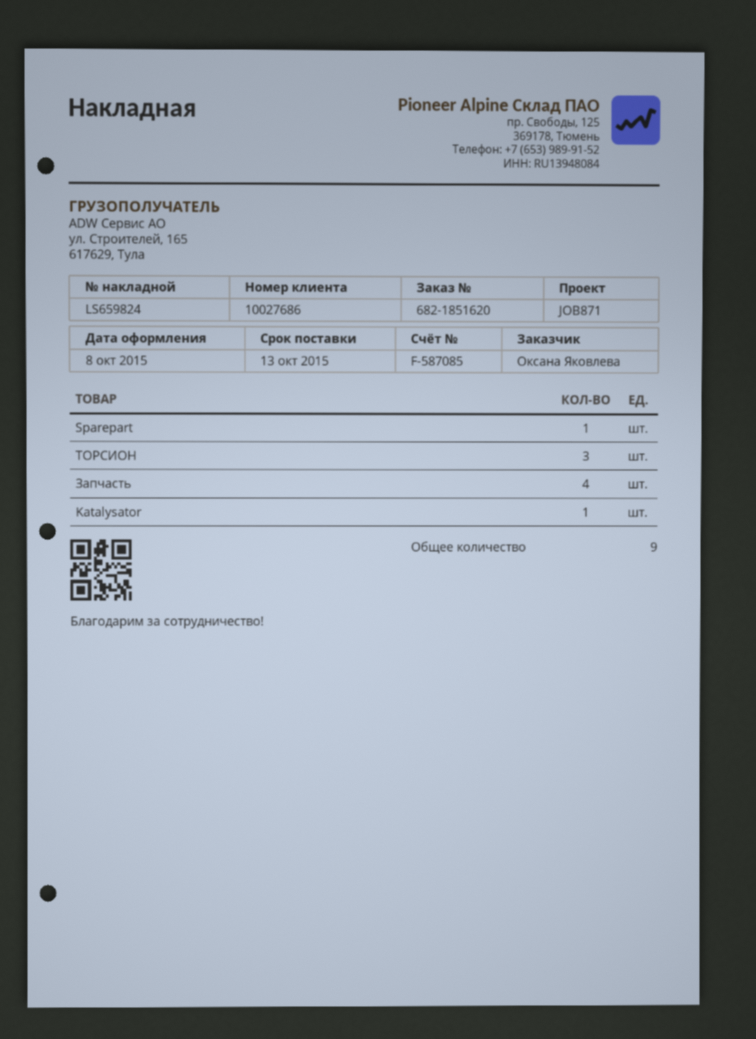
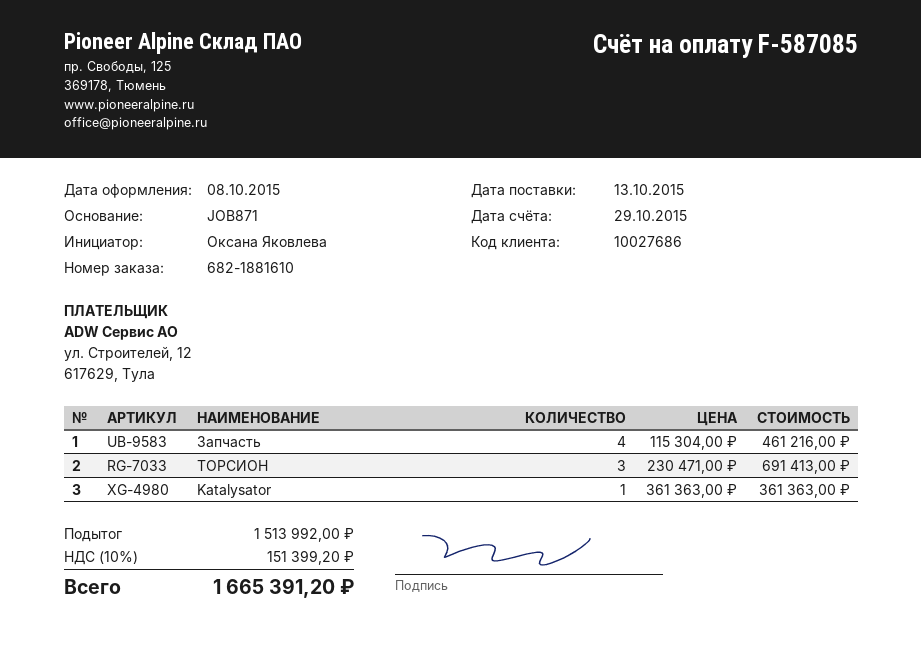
order number: 682-1851620 -> 682-1881610
Sparepart: 1 -> none

